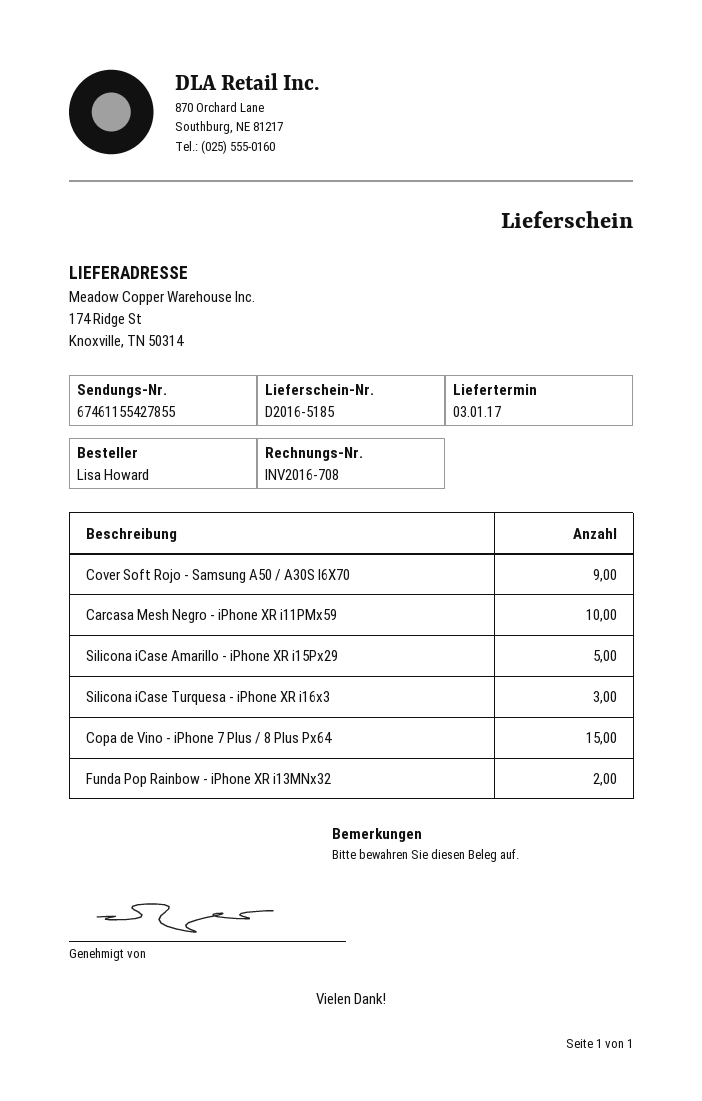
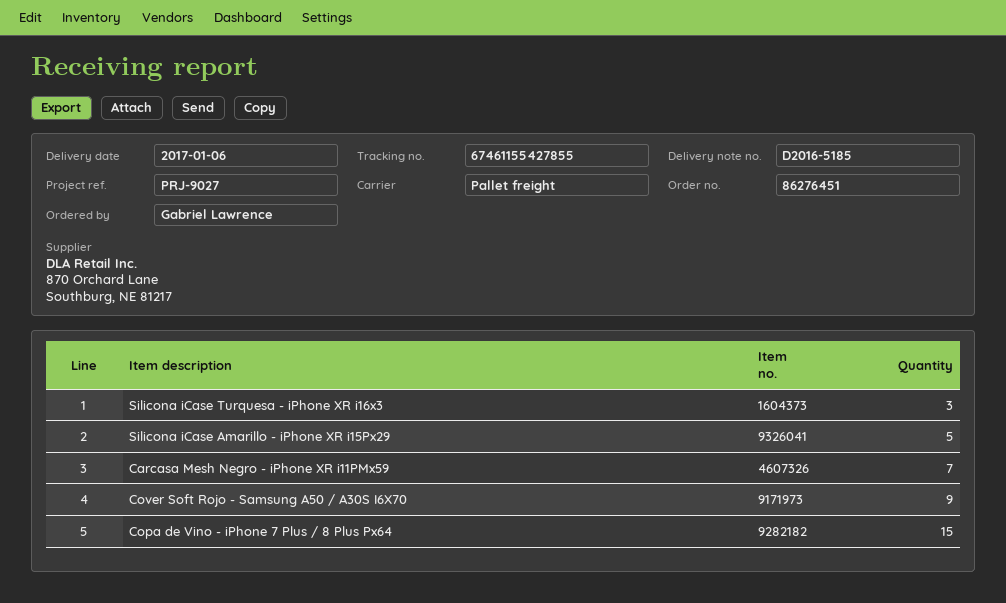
delivery date: 2017-01-03 -> 2017-01-06
ordered by: Lisa Howard -> Gabriel Lawrence
Carcasa Mesh Negro - iPhone XR i11PMx59: 10 -> 7
Funda Pop Rainbow - iPhone XR i13MNx32: 2 -> none

